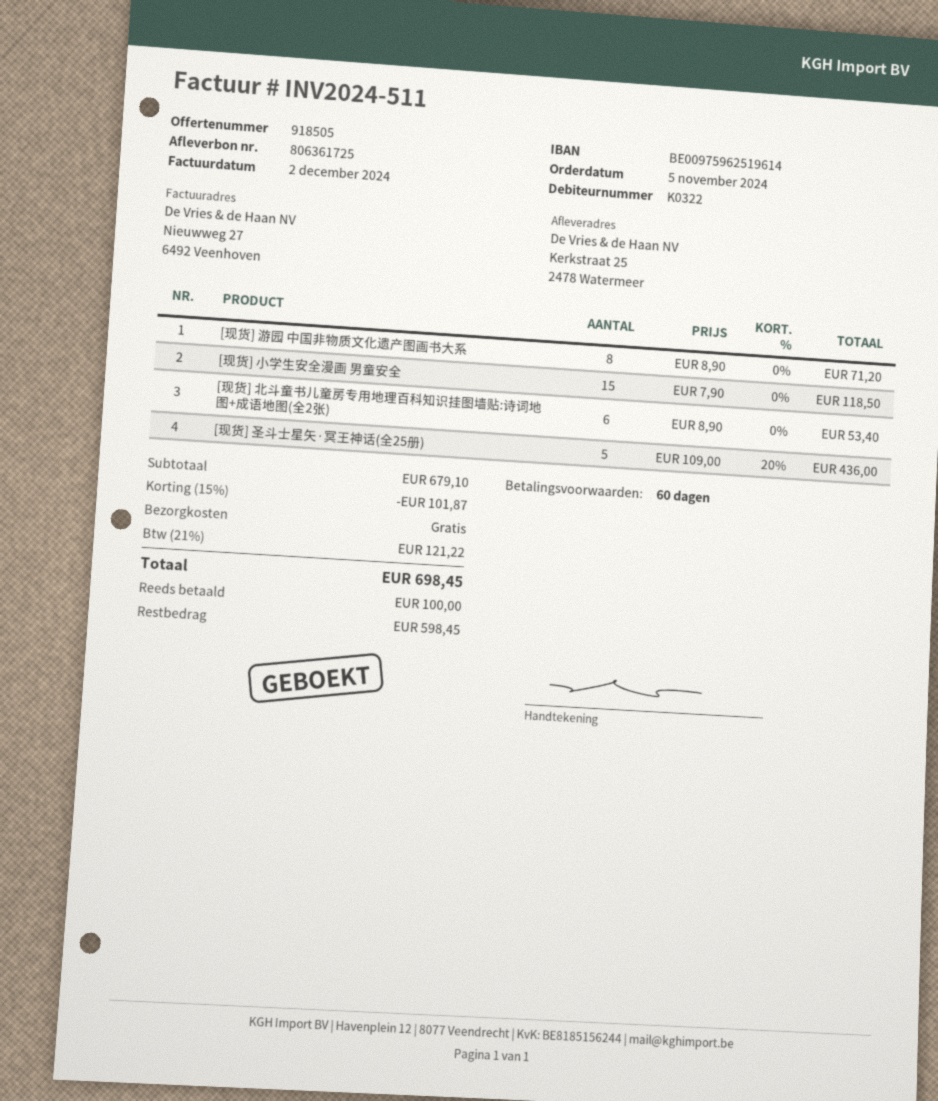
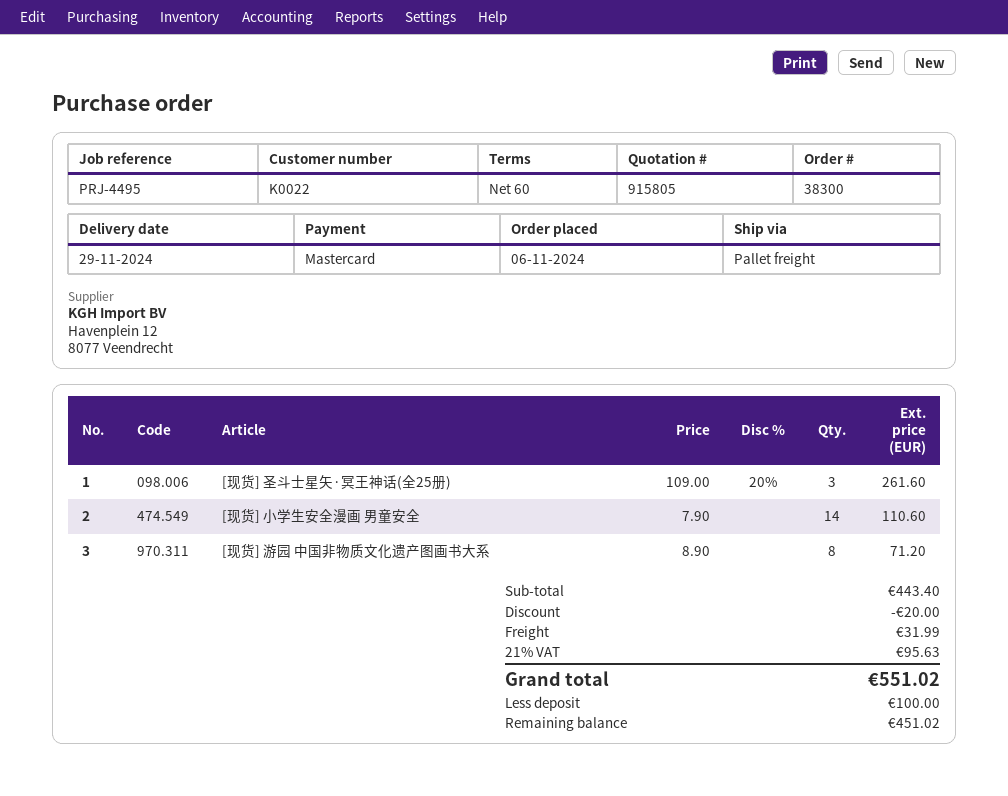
quote number: 918505 -> 915805
order date: 2024-11-05 -> 2024-11-06
customer number: K0322 -> K0022
[现货] 小学生安全漫画 男童安全: 15 x 7.90 = 118.50 -> 14 x 7.90 = 110.60
[现货] 北斗童书儿童房专用地理百科知识挂图墙贴:诗词地图+成语地图(全2张): 6 x 8.90 = 53.40 -> none
[现货] 圣斗士星矢·冥王神话(全25册): 5 x 109.00 - 20% = 436.00 -> 3 x 109.00 - 20% = 261.60
subtotal: 679.10 -> 443.40
discount: 101.87 -> 20.00
shipping: 0.00 -> 31.99
tax: 21% = 121.22 -> 21% = 95.63
total: 698.45 -> 551.02
balance: 598.45 -> 451.02

